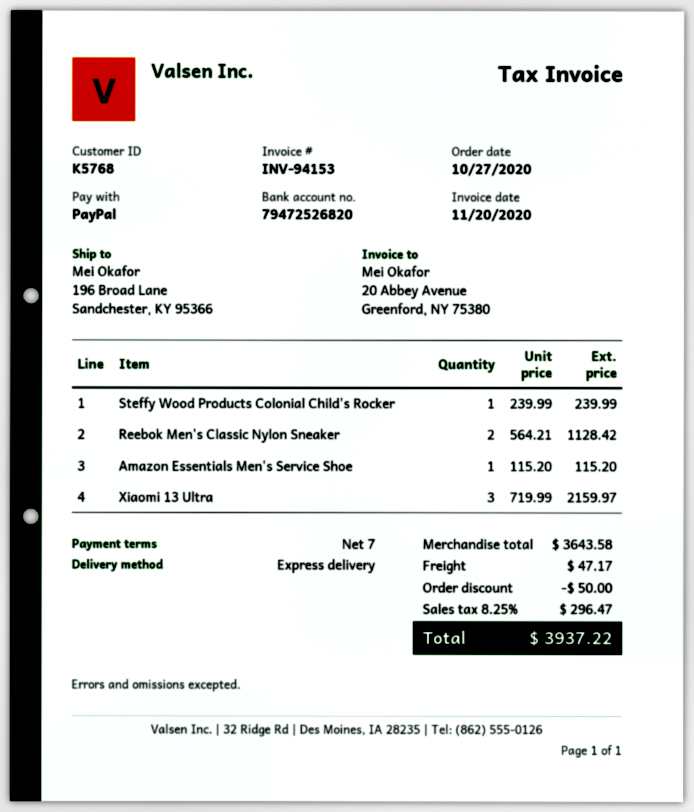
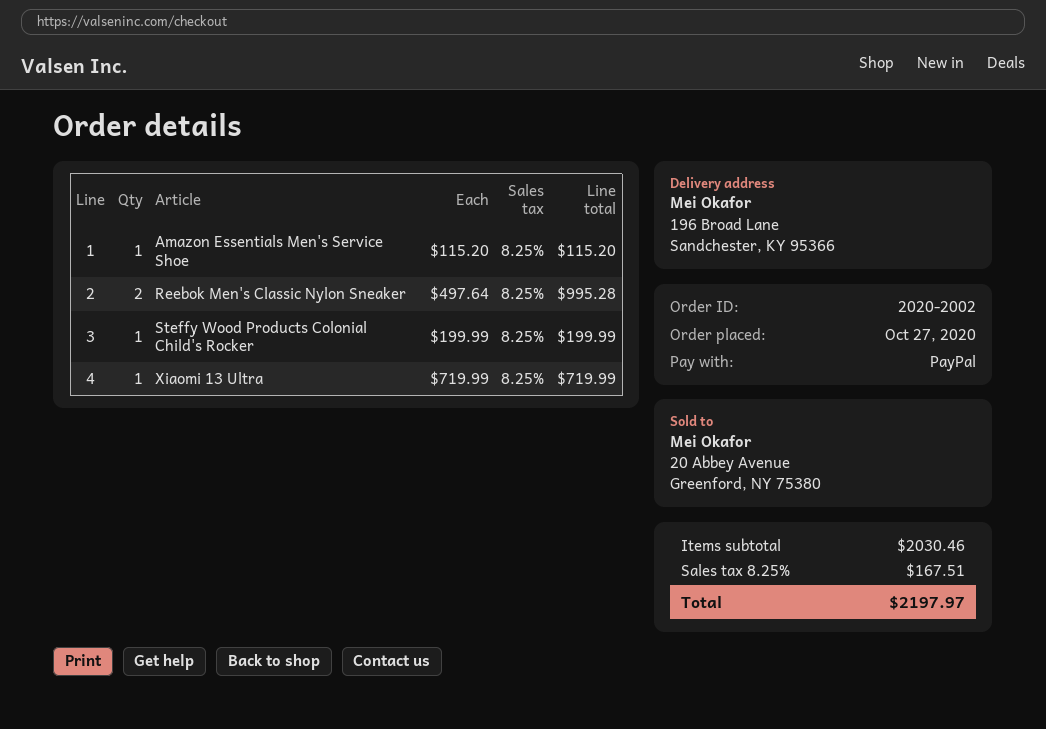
Steffy Wood Products Colonial Child's Rocker: 1 x 239.99 = 239.99 -> 1 x 199.99 = 199.99
Reebok Men's Classic Nylon Sneaker: 2 x 564.21 = 1128.42 -> 2 x 497.64 = 995.28
Xiaomi 13 Ultra: 3 x 719.99 = 2159.97 -> 1 x 719.99 = 719.99
subtotal: 3643.58 -> 2030.46
discount: 50.00 -> none
shipping: 47.17 -> none
tax: 8.25% = 296.47 -> 8.25% = 167.51
total: 3937.22 -> 2197.97

